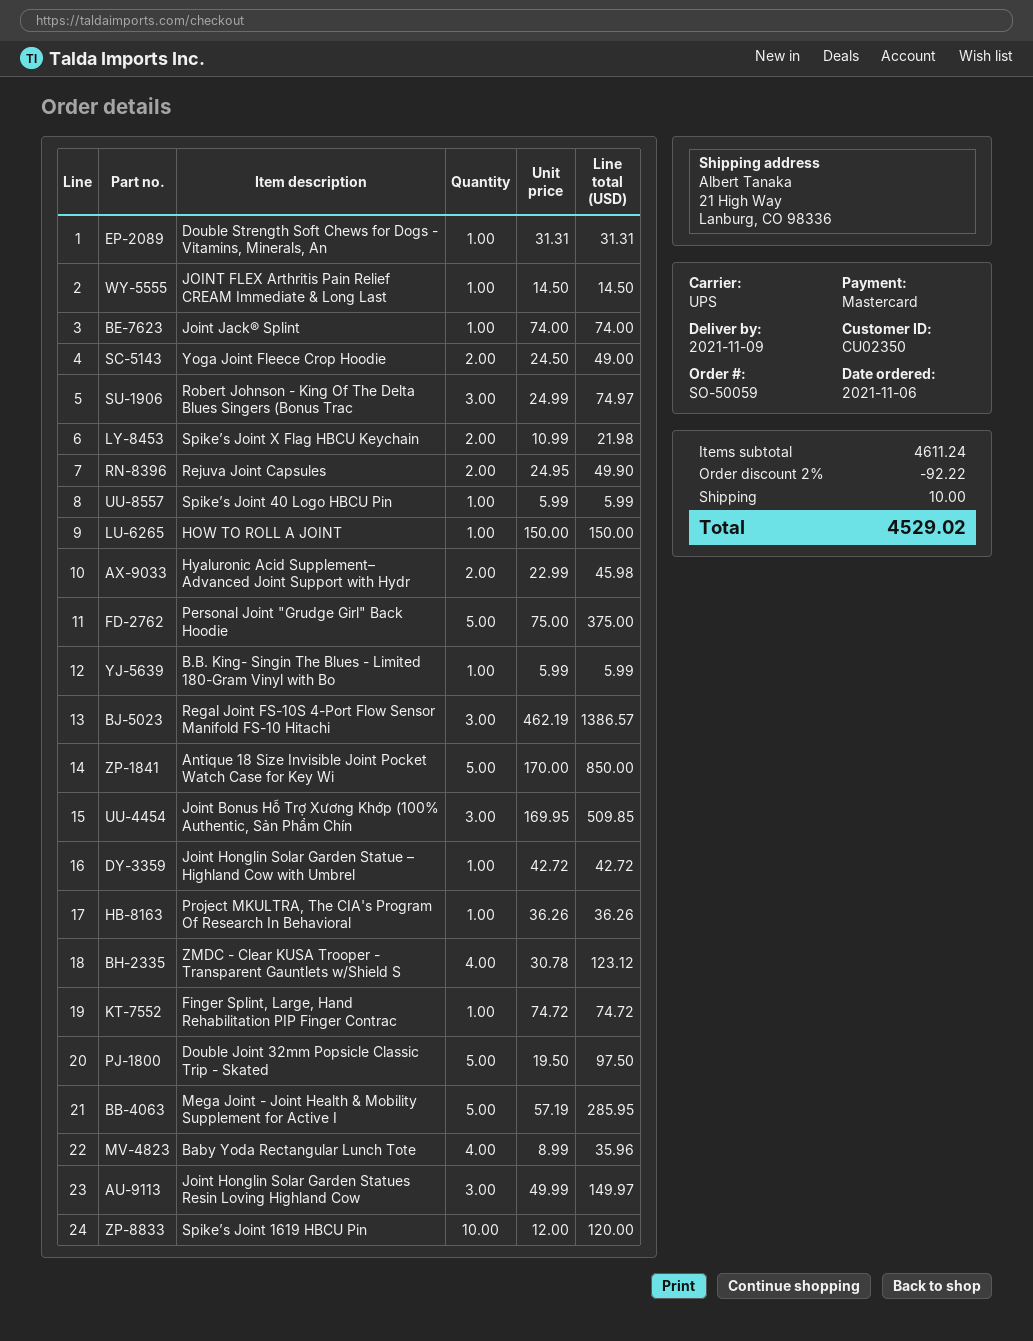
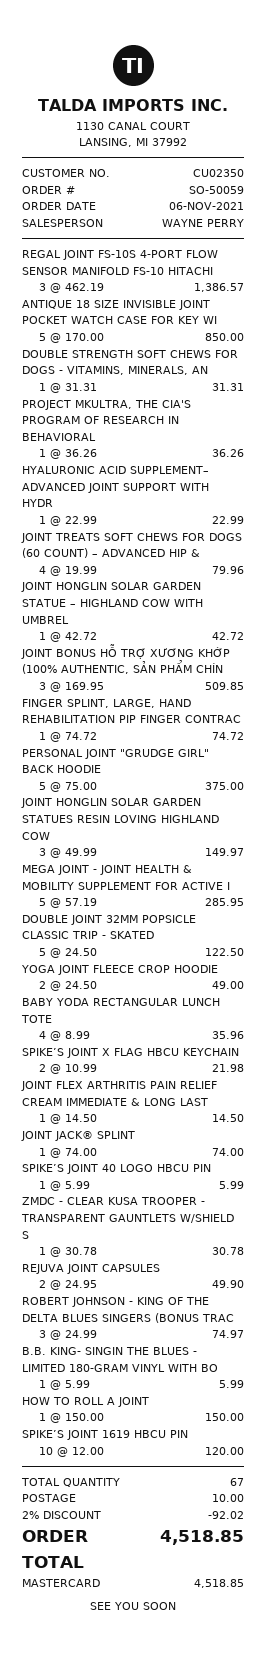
Hyaluronic Acid Supplement– Advanced Joint Support with Hydr: 2 x 22.99 = 45.98 -> 1 x 22.99 = 22.99
ZMDC - Clear KUSA Trooper - Transparent Gauntlets w/Shield S: 4 x 30.78 = 123.12 -> 1 x 30.78 = 30.78
Double Joint 32mm Popsicle Classic Trip - Skated: 5 x 19.50 = 97.50 -> 5 x 24.50 = 122.50
JOINT TREATS SOFT CHEWS FOR DOGS (60 COUNT) – ADVANCED HIP &: none -> 4 x 19.99 = 79.96
discount: 2% = 92.22 -> 2% = 92.02
total: 4529.02 -> 4518.85

